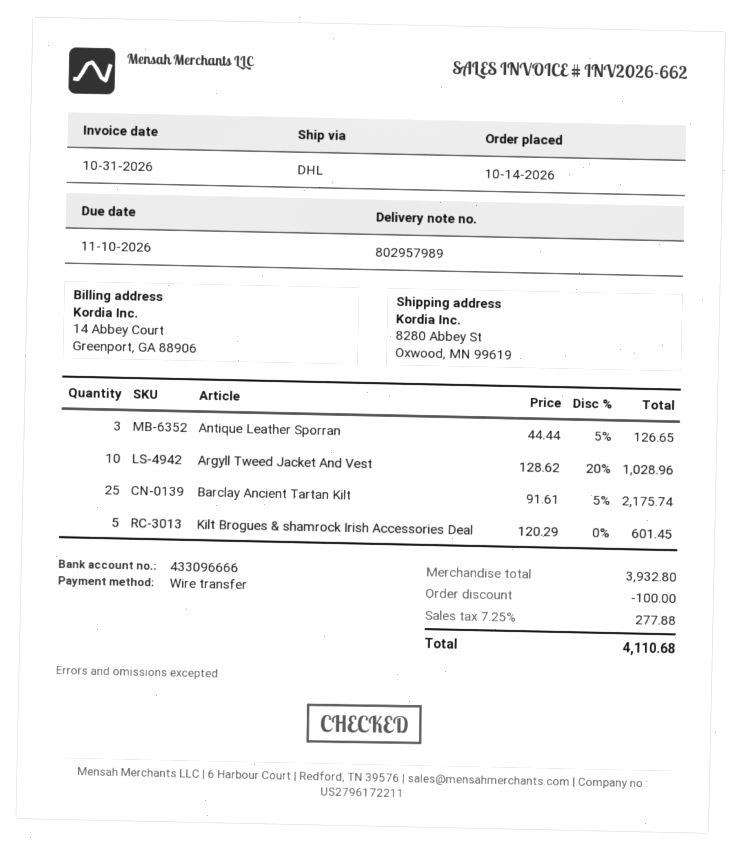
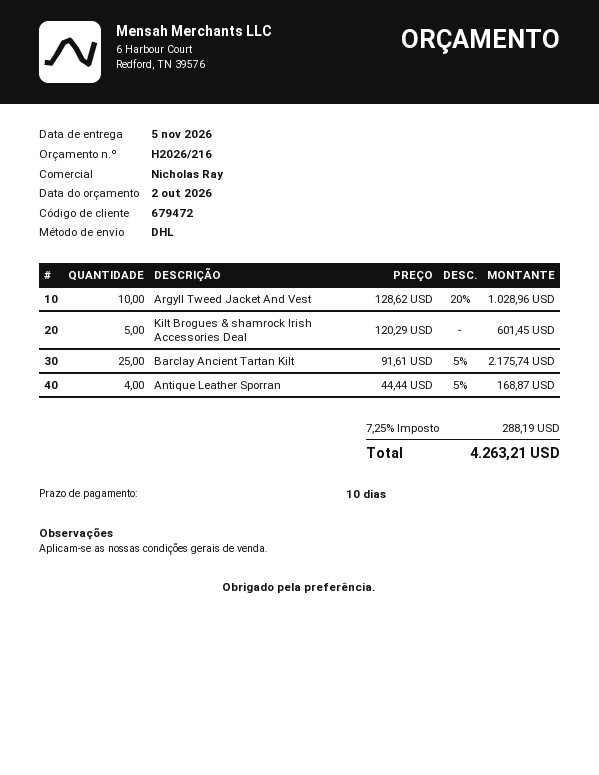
Antique Leather Sporran: 3 x 44.44 - 5% = 126.65 -> 4 x 44.44 - 5% = 168.87
discount: 100.00 -> none
tax: 7.25% = 277.88 -> 7.25% = 288.19
total: 4110.68 -> 4263.21

